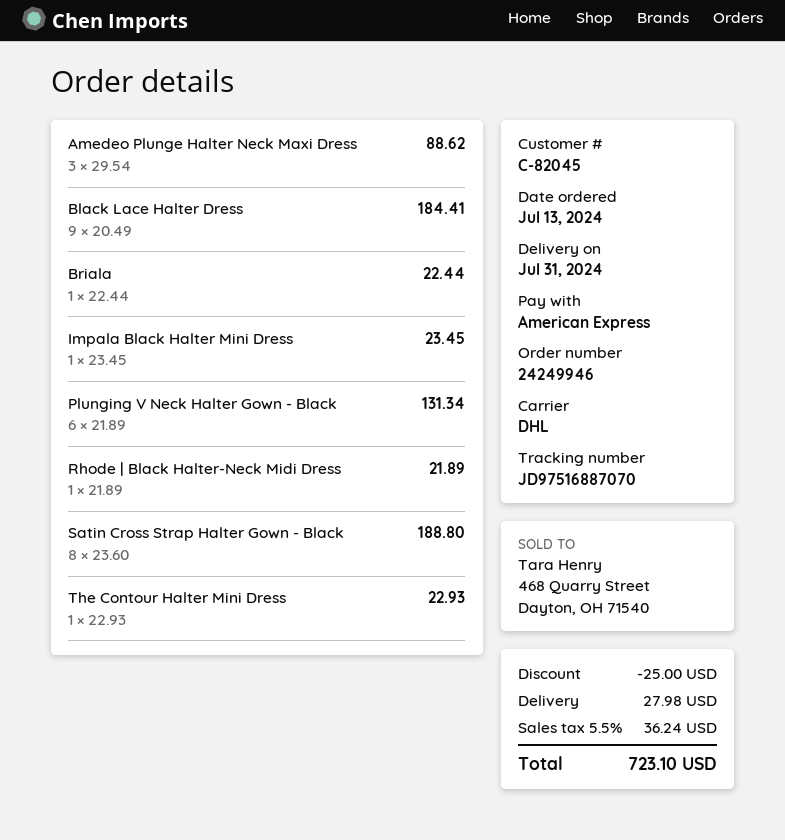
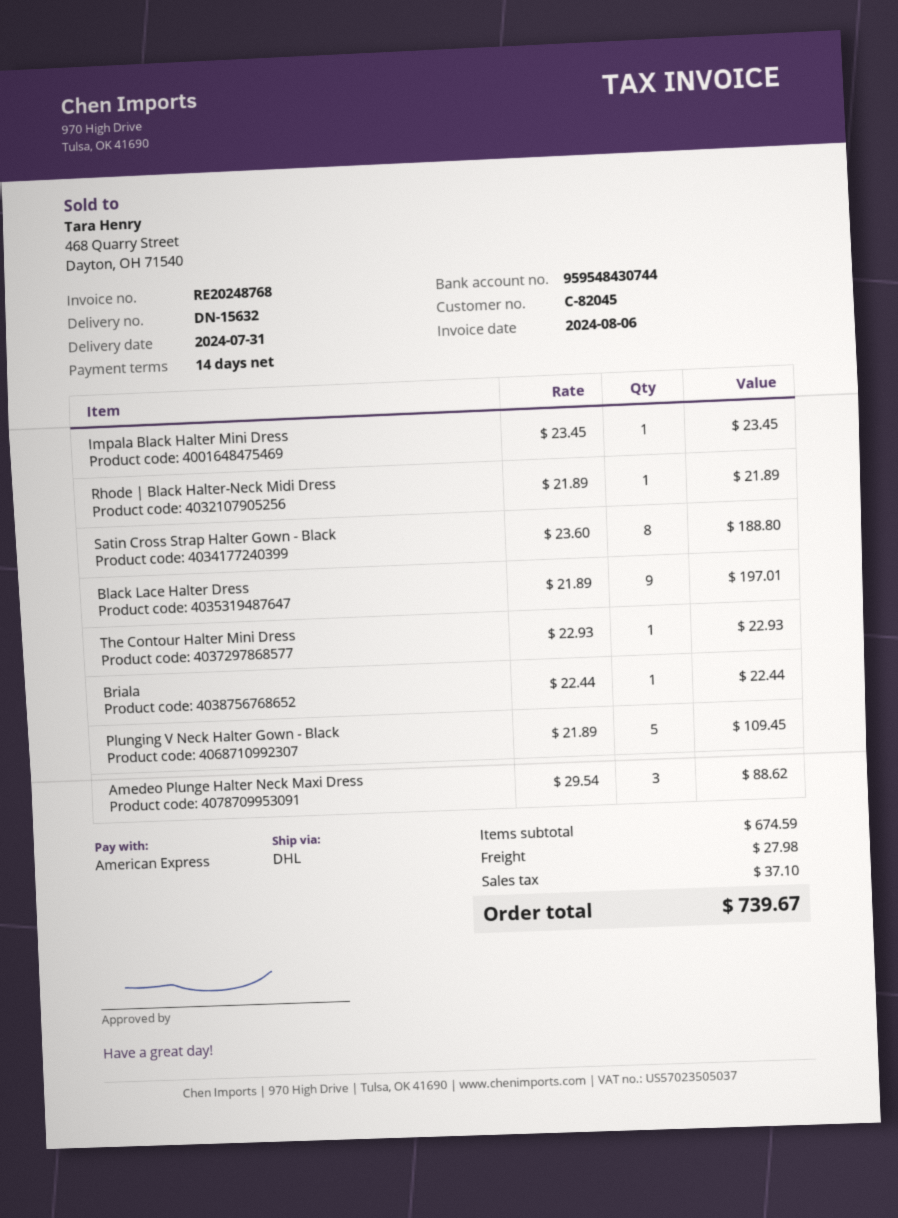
Black Lace Halter Dress: 9 x 20.49 = 184.41 -> 9 x 21.89 = 197.01
Plunging V Neck Halter Gown - Black: 6 x 21.89 = 131.34 -> 5 x 21.89 = 109.45
discount: 25.00 -> none
tax: 36.24 -> 37.10
total: 723.10 -> 739.67

